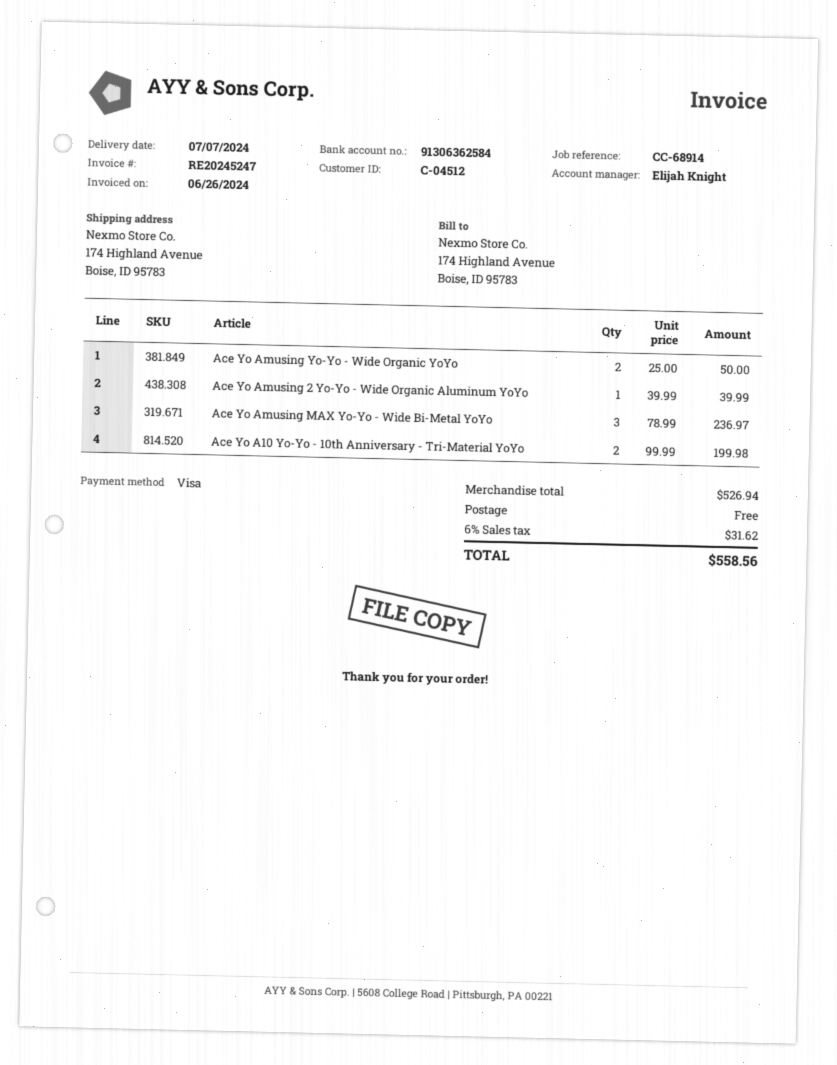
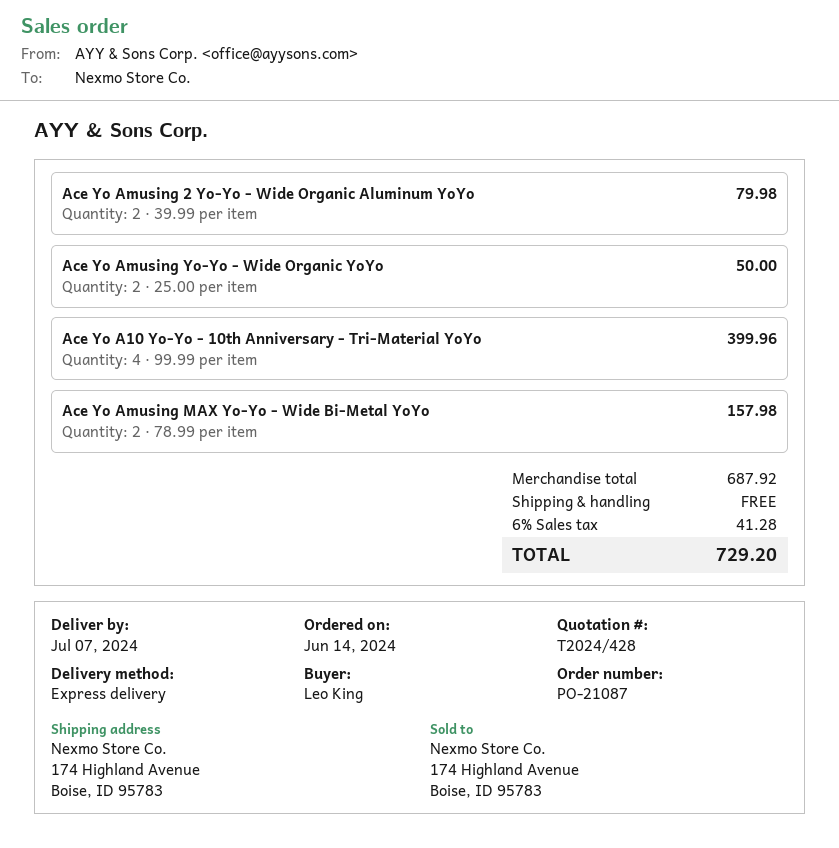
Ace Yo Amusing 2 Yo-Yo - Wide Organic Aluminum YoYo: 1 x 39.99 = 39.99 -> 2 x 39.99 = 79.98
Ace Yo Amusing MAX Yo-Yo - Wide Bi-Metal YoYo: 3 x 78.99 = 236.97 -> 2 x 78.99 = 157.98
Ace Yo A10 Yo-Yo - 10th Anniversary - Tri-Material YoYo: 2 x 99.99 = 199.98 -> 4 x 99.99 = 399.96
subtotal: 526.94 -> 687.92
tax: 6% = 31.62 -> 6% = 41.28
total: 558.56 -> 729.20

